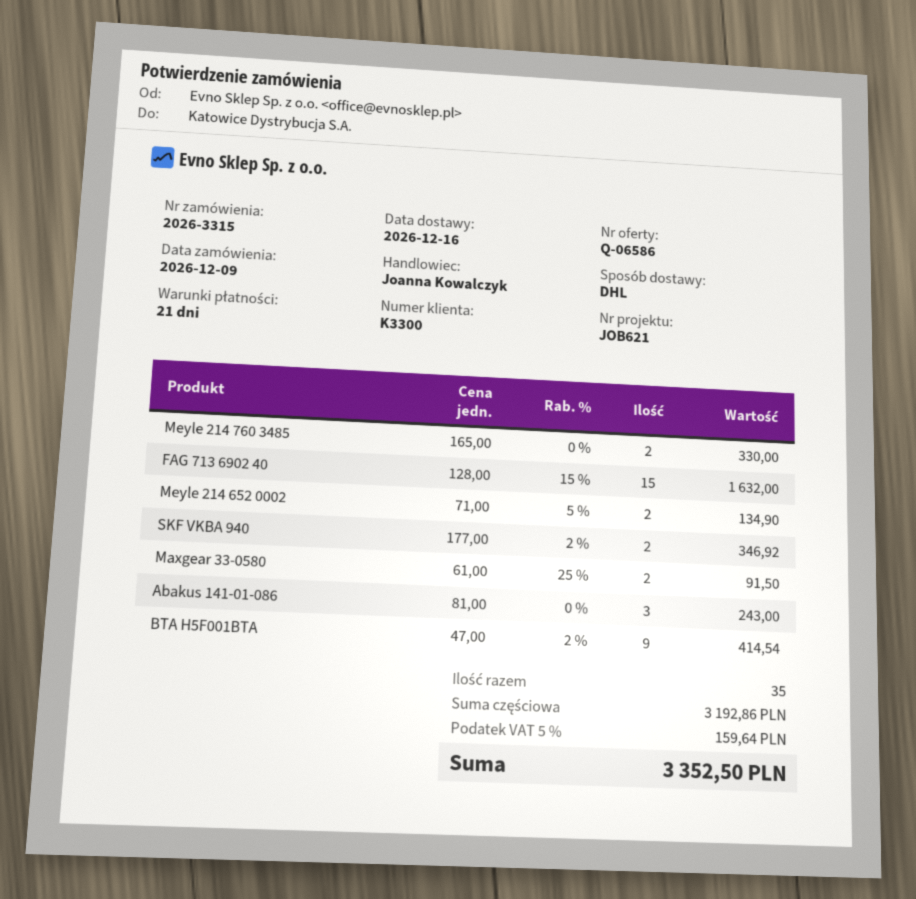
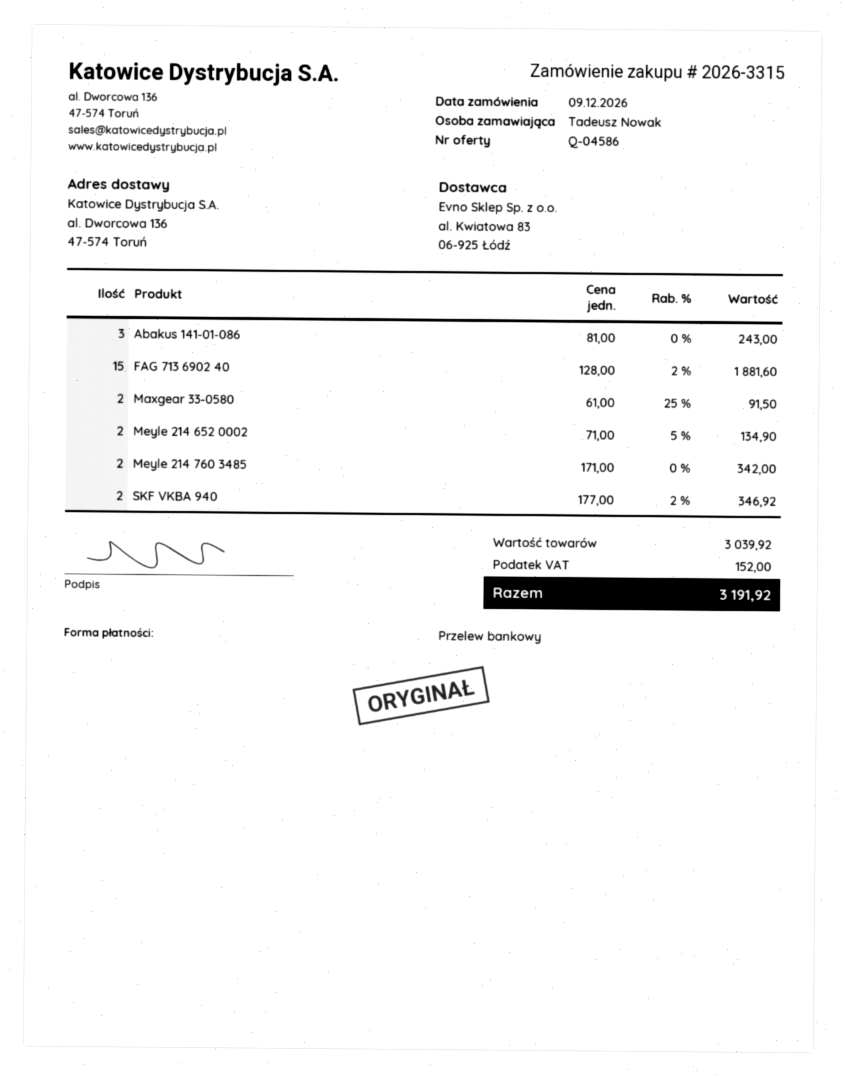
quote number: Q-06586 -> Q-04586
Meyle 214 760 3485: 2 x 165.00 = 330.00 -> 2 x 171.00 = 342.00
FAG 713 6902 40: 15 x 128.00 - 15% = 1632.00 -> 15 x 128.00 - 2% = 1881.60
BTA H5F001BTA: 9 x 47.00 - 2% = 414.54 -> none
subtotal: 3192.86 -> 3039.92
tax: 159.64 -> 152.00
total: 3352.50 -> 3191.92

